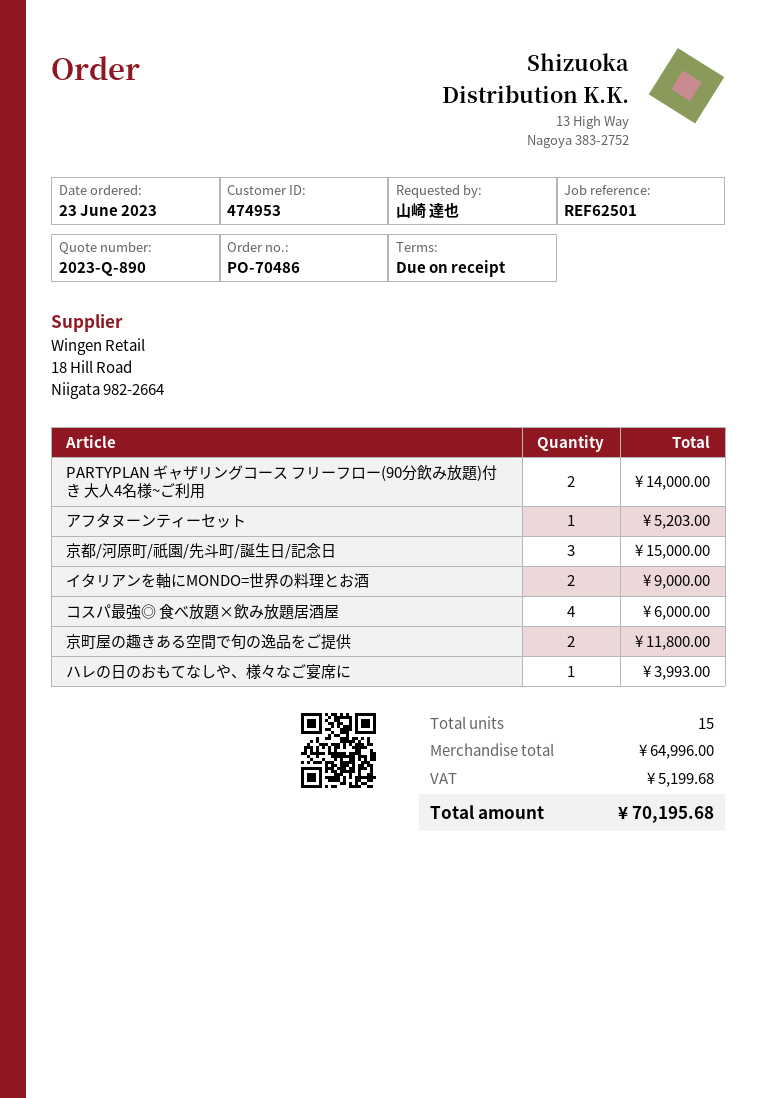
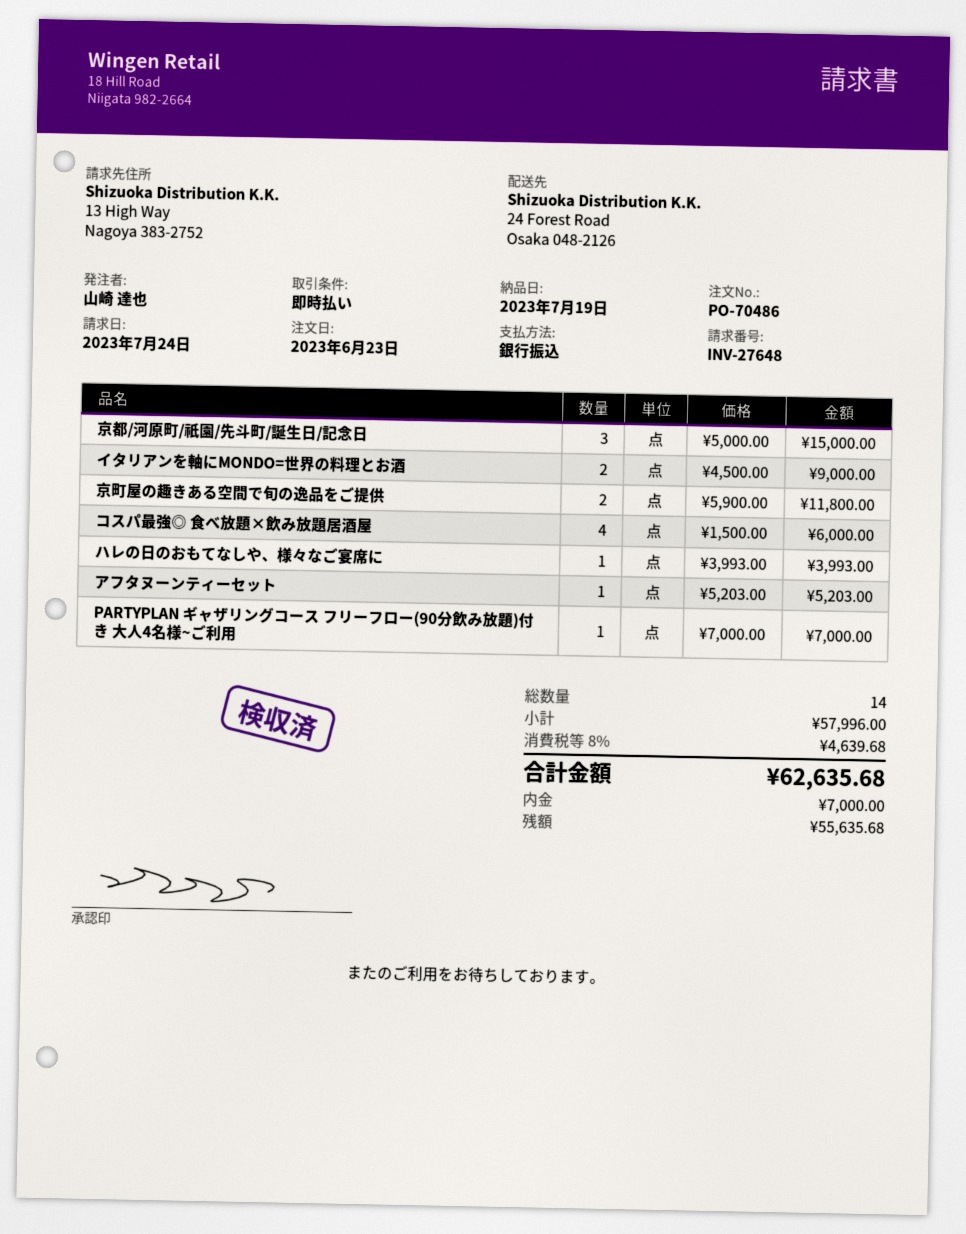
PARTYPLAN ギャザリングコース フリーフロー(90分飲み放題)付き 大人4名様~ご利用: 2 for 14000.00 -> 1 for 7000.00
total quantity: 15 -> 14
subtotal: 64996.00 -> 57996.00
tax: 5199.68 -> 4639.68
total: 70195.68 -> 62635.68

